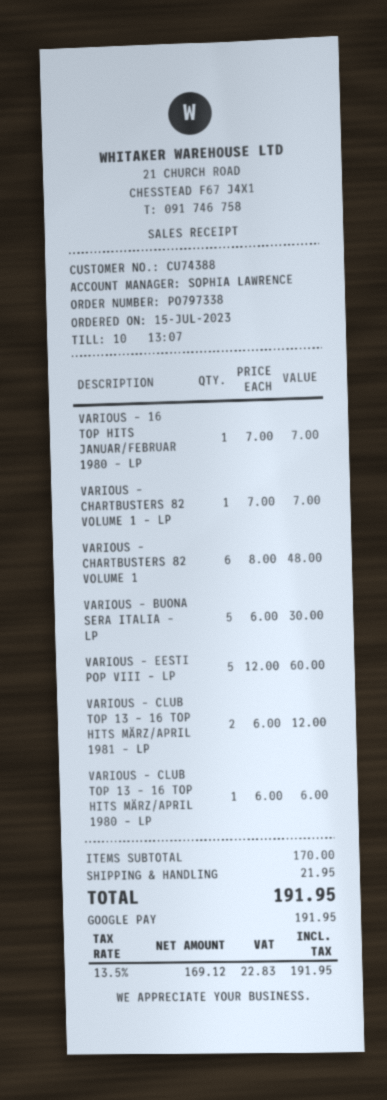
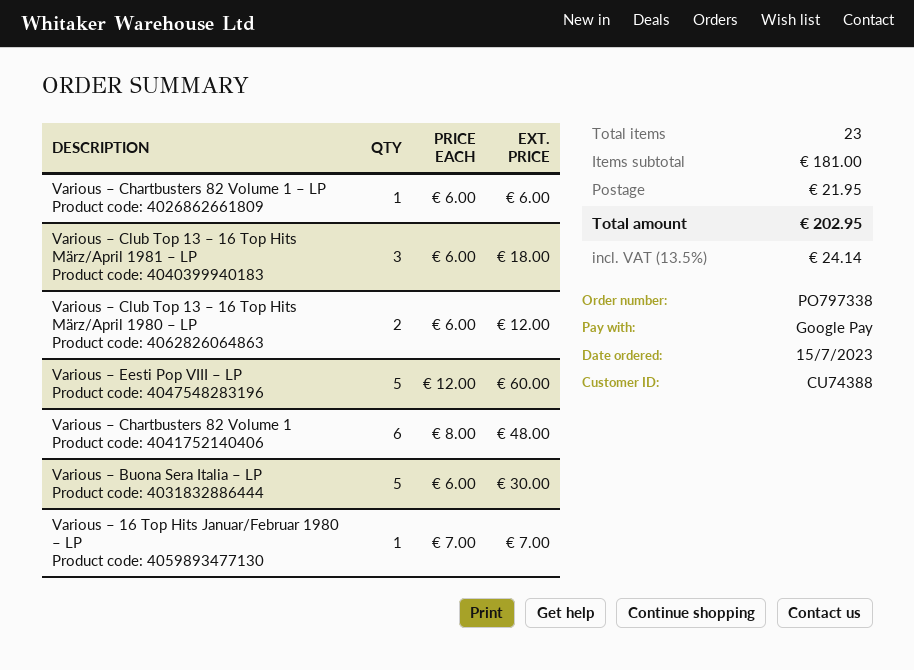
VARIOUS – CHARTBUSTERS 82 VOLUME 1 – LP: 1 x 7.00 = 7.00 -> 1 x 6.00 = 6.00
VARIOUS – CLUB TOP 13 – 16 TOP HITS MÄRZ/APRIL 1981 – LP: 2 x 6.00 = 12.00 -> 3 x 6.00 = 18.00
VARIOUS – CLUB TOP 13 – 16 TOP HITS MÄRZ/APRIL 1980 – LP: 1 x 6.00 = 6.00 -> 2 x 6.00 = 12.00
subtotal: 170.00 -> 181.00
tax: 13.5% = 22.83 -> 13.5% = 24.14
total: 191.95 -> 202.95

